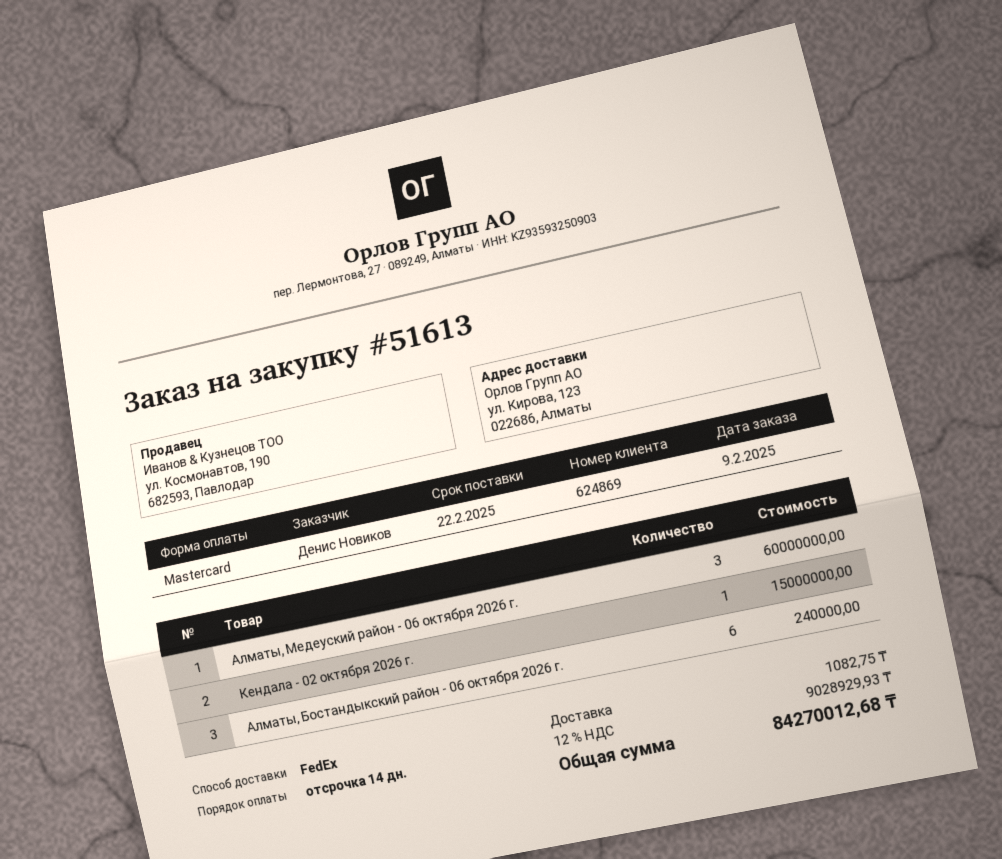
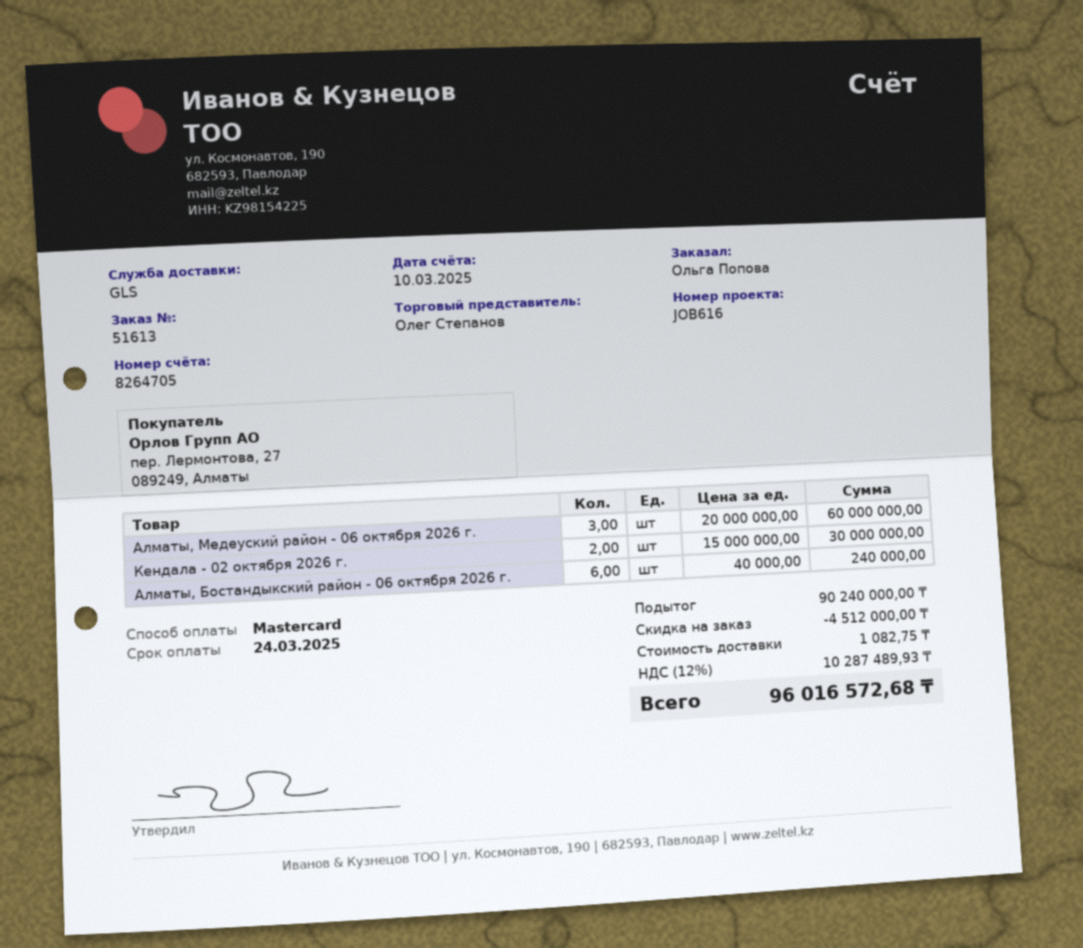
ordered by: Денис Новиков -> Ольга Попова
shipping method: FedEx -> GLS
Кендала - 02 октября 2026 г.: 1 for 15000000.00 -> 2 for 30000000.00
discount: none -> 4512000.00
tax: 12% = 9028929.93 -> 12% = 10287489.93
total: 84270012.68 -> 96016572.68

